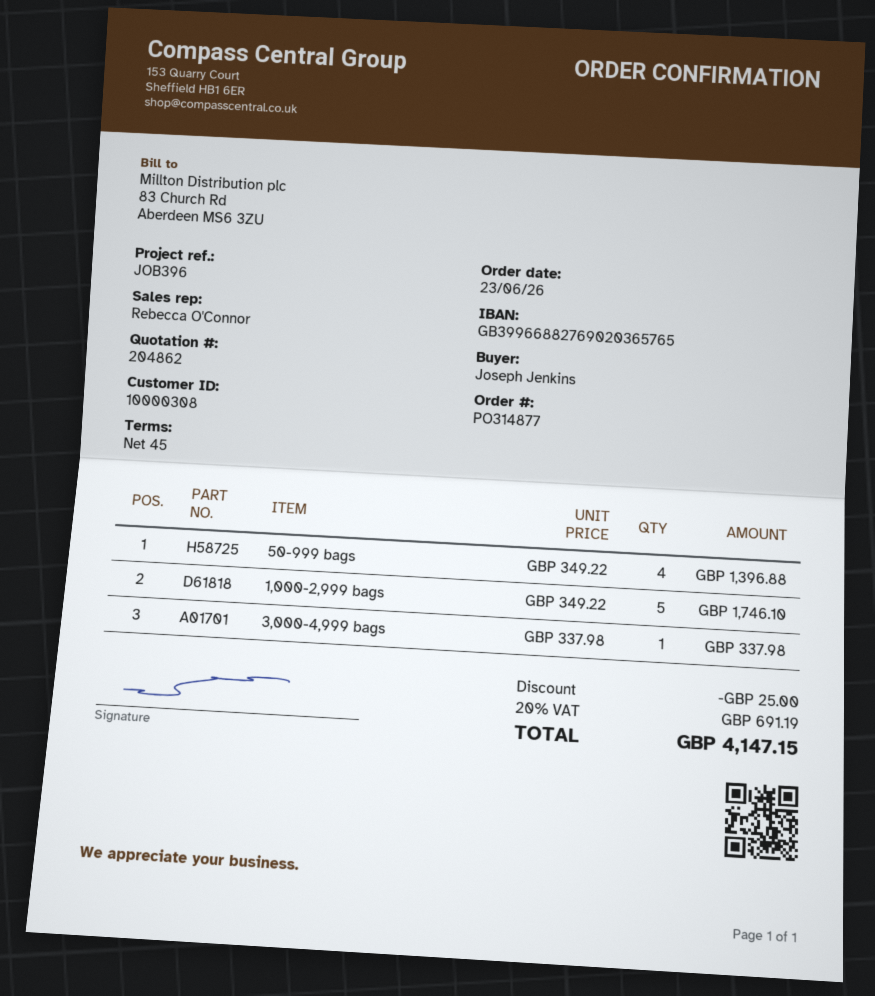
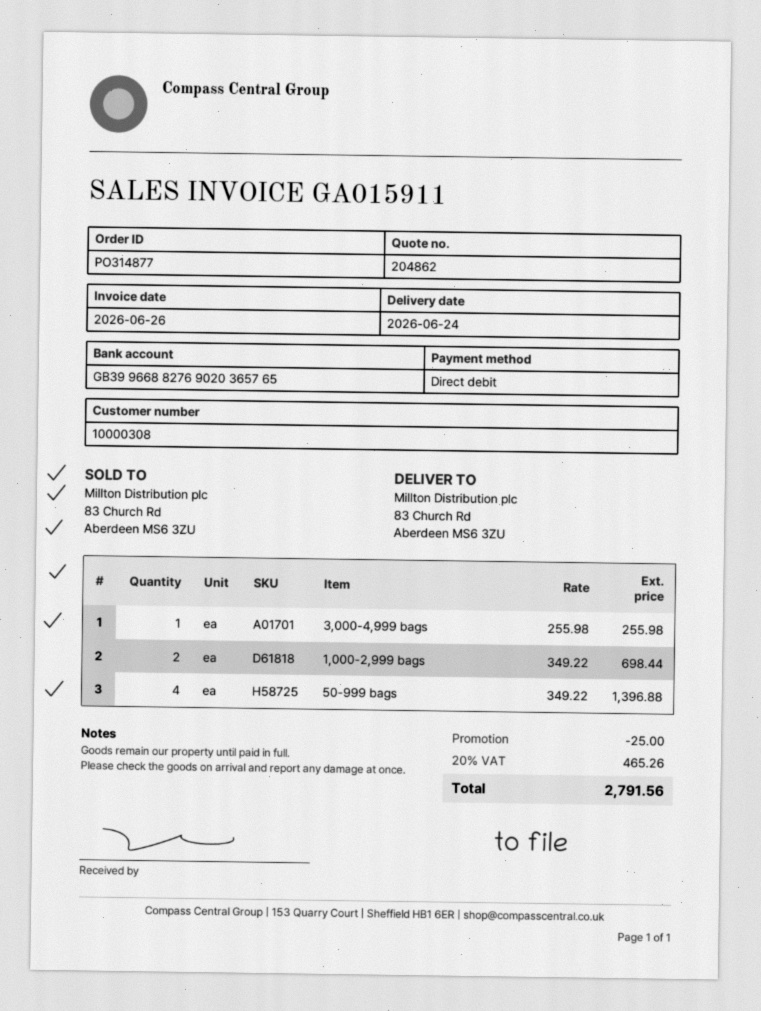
1,000-2,999 bags: 5 x 349.22 = 1746.10 -> 2 x 349.22 = 698.44
3,000-4,999 bags: 1 x 337.98 = 337.98 -> 1 x 255.98 = 255.98
tax: 20% = 691.19 -> 20% = 465.26
total: 4147.15 -> 2791.56

